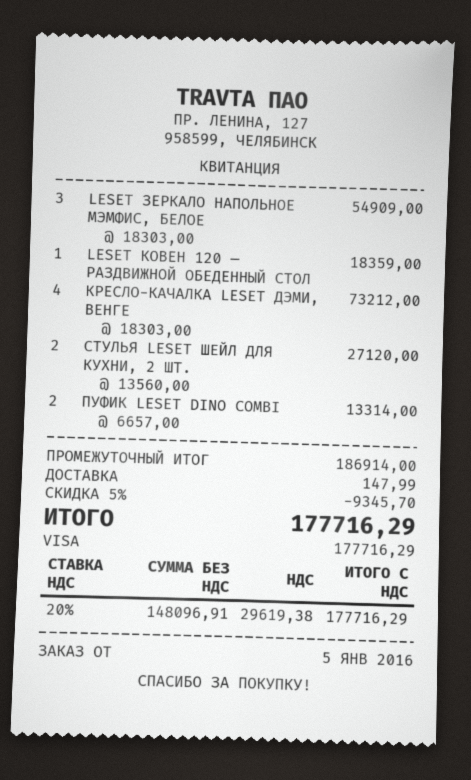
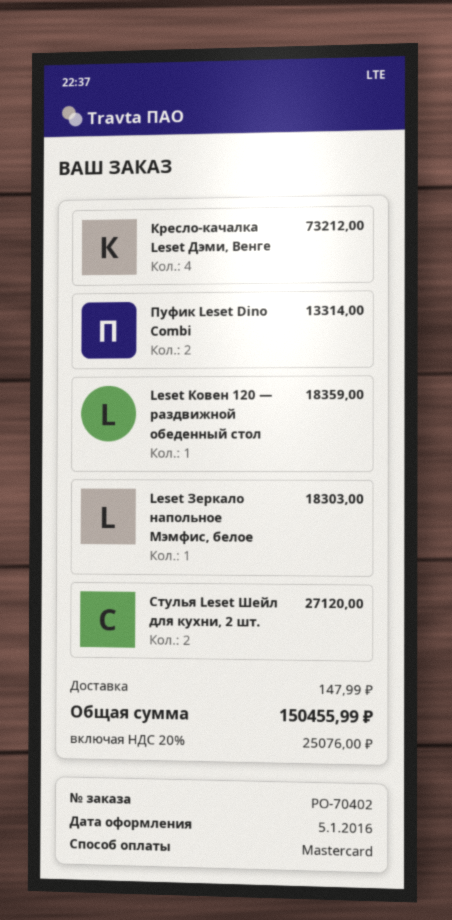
payment method: Visa -> Mastercard
LESET ЗЕРКАЛО НАПОЛЬНОЕ МЭМФИС, БЕЛОЕ: 3 for 54909.00 -> 1 for 18303.00
discount: 5% = 9345.70 -> none
tax: 20% = 29619.38 -> 20% = 25076.00
total: 177716.29 -> 150455.99

